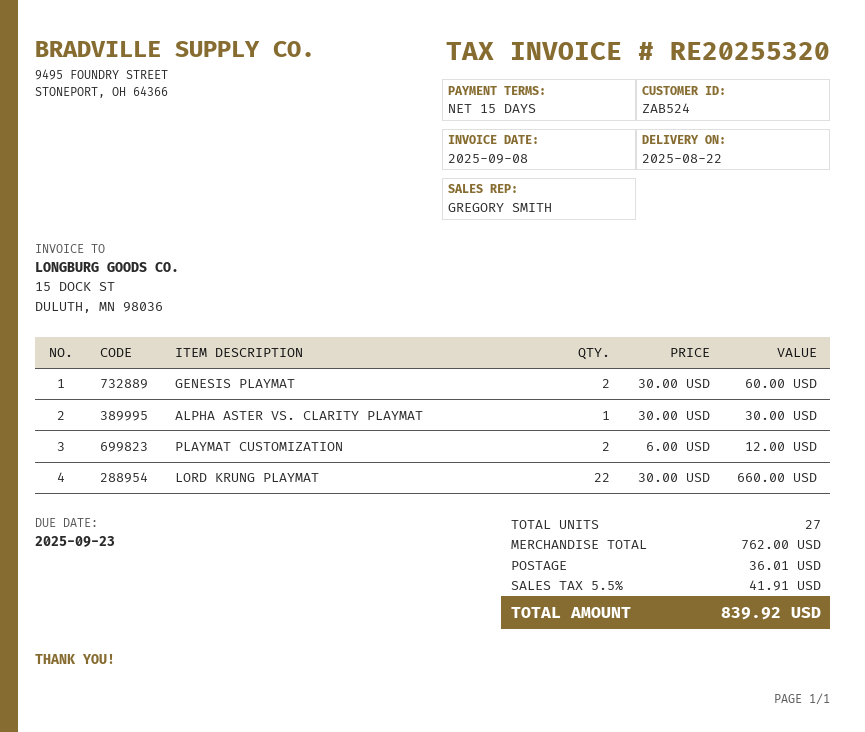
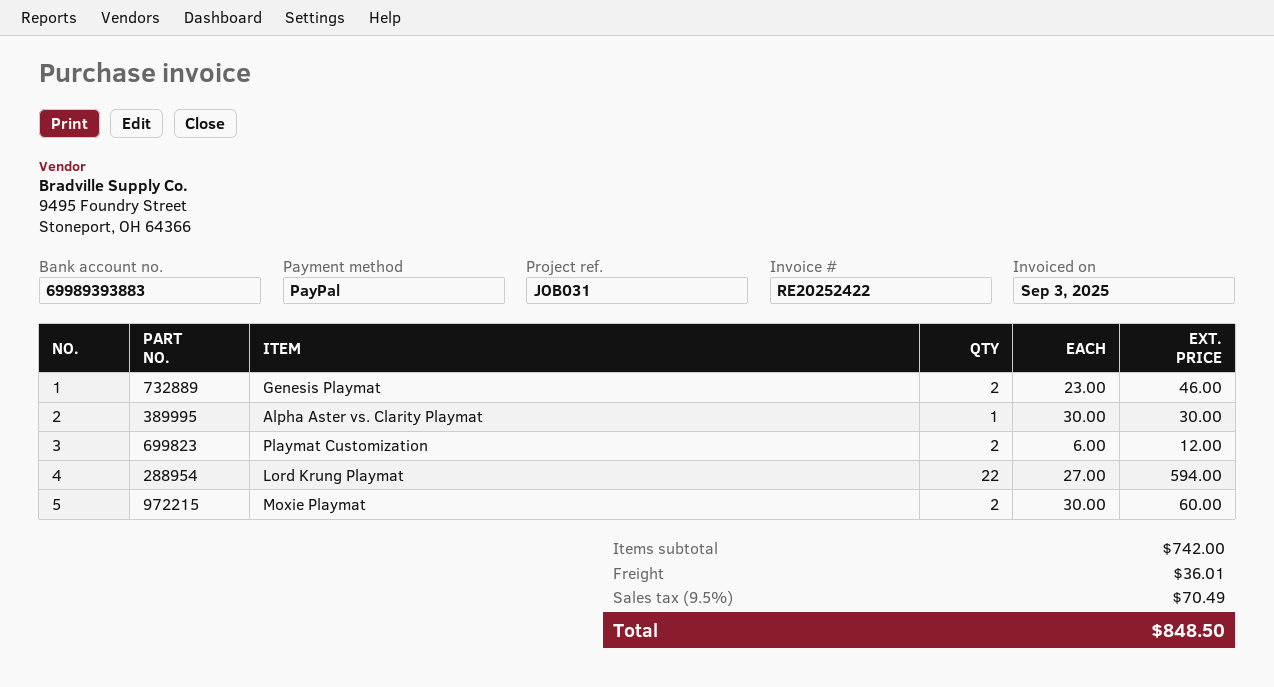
invoice number: RE20255320 -> RE20252422
invoice date: 2025-09-08 -> 2025-09-03
GENESIS PLAYMAT: 2 x 30.00 = 60.00 -> 2 x 23.00 = 46.00
LORD KRUNG PLAYMAT: 22 x 30.00 = 660.00 -> 22 x 27.00 = 594.00
Moxie Playmat: none -> 2 x 30.00 = 60.00
subtotal: 762.00 -> 742.00
tax: 5.5% = 41.91 -> 9.5% = 70.49
total: 839.92 -> 848.50

